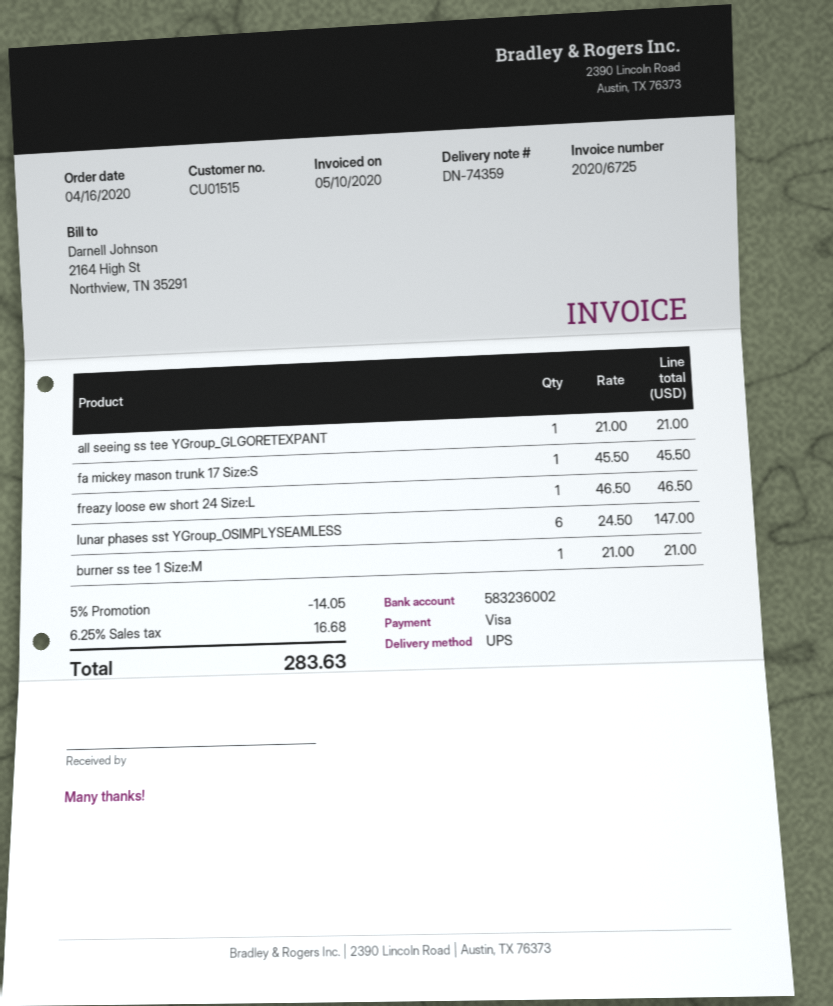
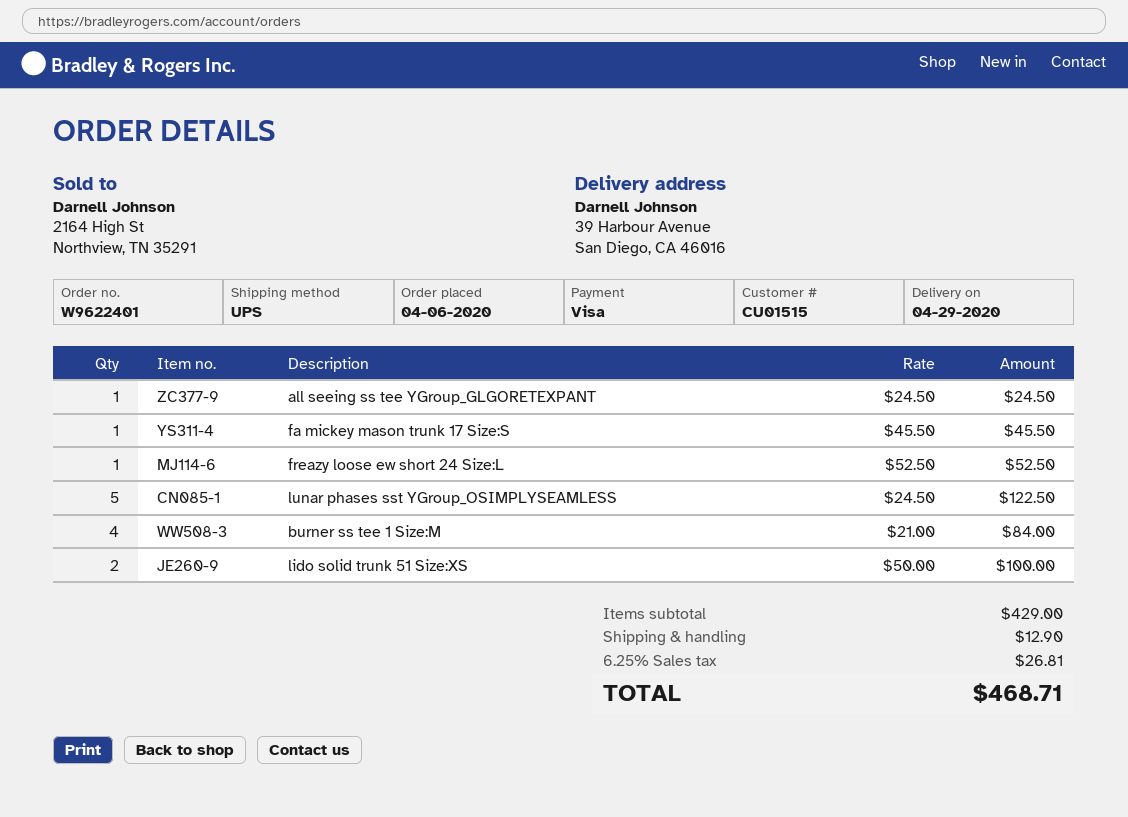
order date: 2020-04-16 -> 2020-04-06
all seeing ss tee YGroup_GLGORETEXPANT: 1 x 21.00 = 21.00 -> 1 x 24.50 = 24.50
freazy loose ew short 24 Size:L: 1 x 46.50 = 46.50 -> 1 x 52.50 = 52.50
lunar phases sst YGroup_OSIMPLYSEAMLESS: 6 x 24.50 = 147.00 -> 5 x 24.50 = 122.50
burner ss tee 1 Size:M: 1 x 21.00 = 21.00 -> 4 x 21.00 = 84.00
lido solid trunk 51 Size:XS: none -> 2 x 50.00 = 100.00
discount: 5% = 14.05 -> none
shipping: none -> 12.90
tax: 6.25% = 16.68 -> 6.25% = 26.81
total: 283.63 -> 468.71

